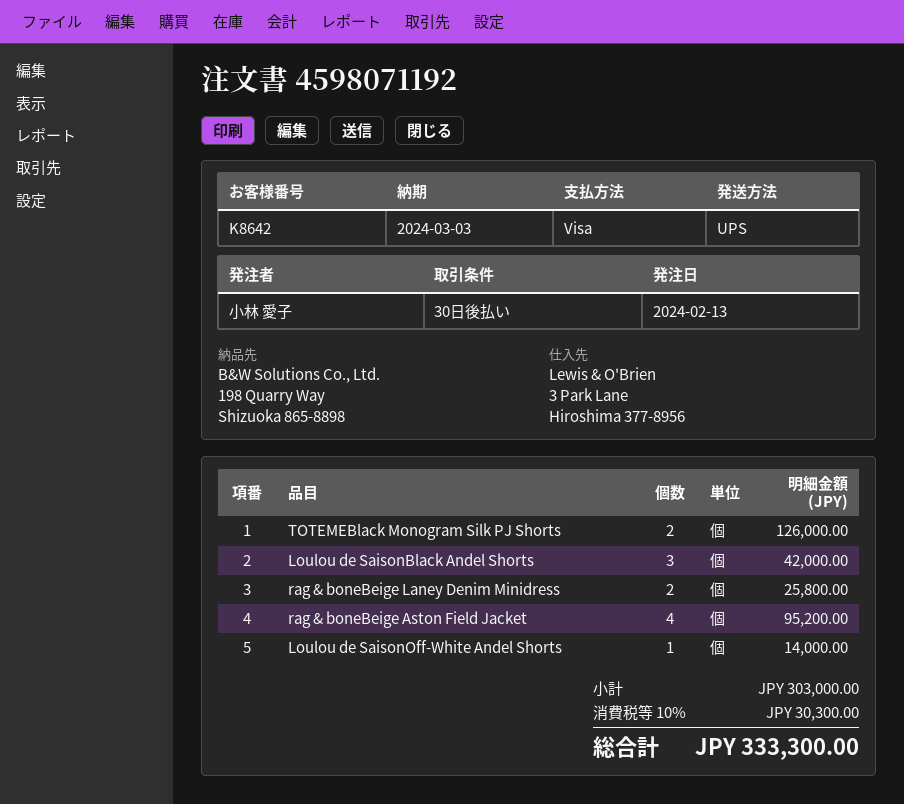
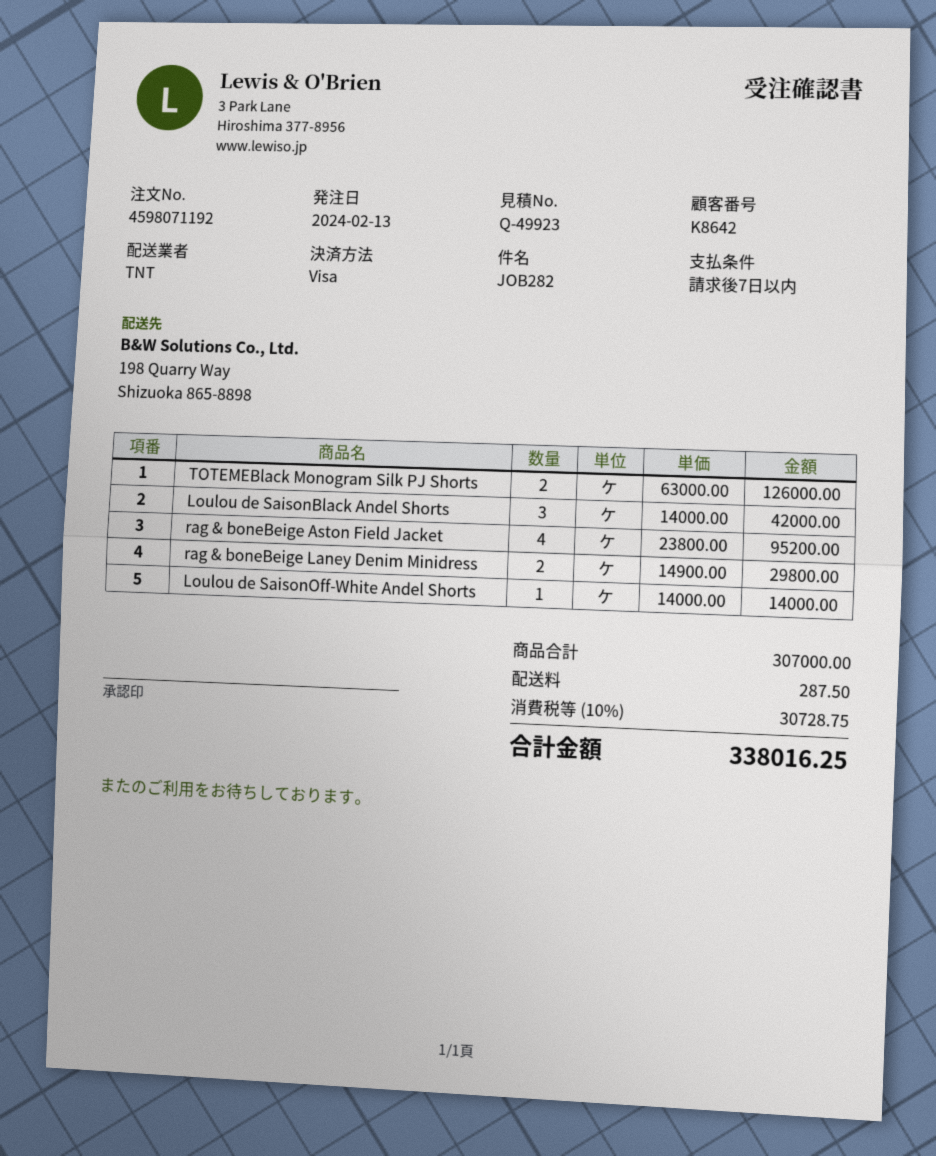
payment terms: 30 days -> 7 days
shipping method: UPS -> TNT
rag & boneBeige Laney Denim Minidress: 2 for 25800.00 -> 2 for 29800.00
subtotal: 303000.00 -> 307000.00
shipping: none -> 287.50
tax: 10% = 30300.00 -> 10% = 30728.75
total: 333300.00 -> 338016.25

